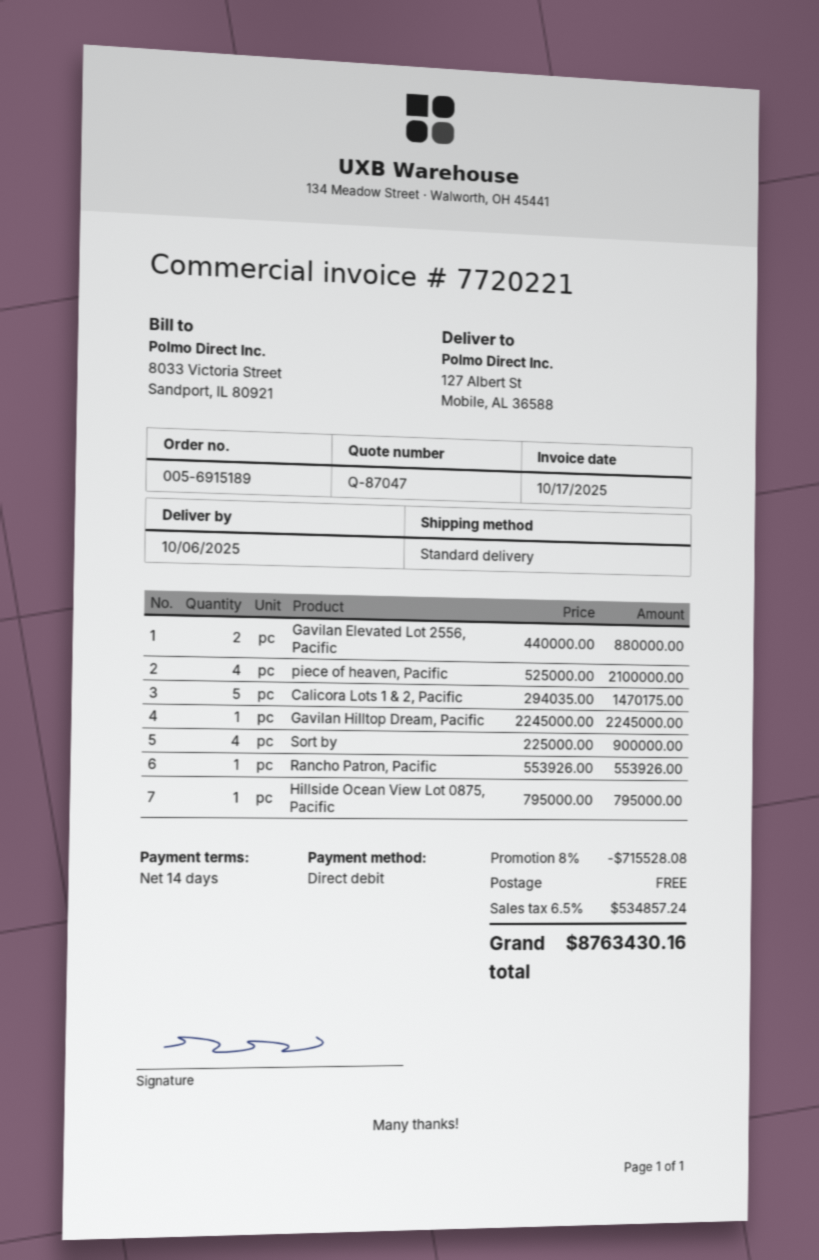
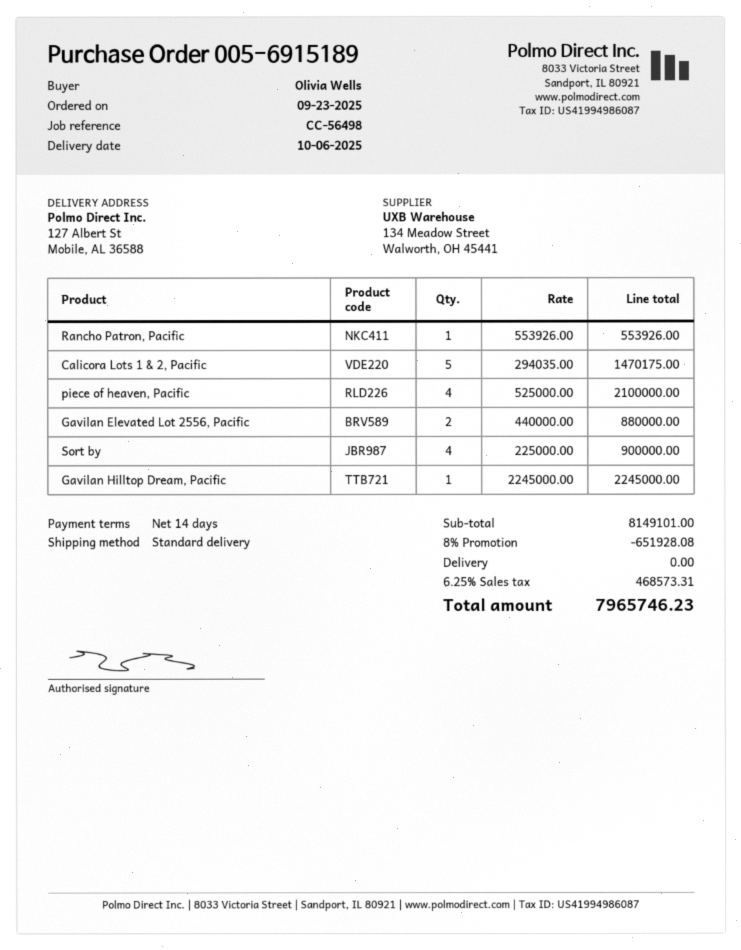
Hillside Ocean View Lot 0875, Pacific: 1 x 795000.00 = 795000.00 -> none
discount: 8% = 715528.08 -> 8% = 651928.08
tax: 6.5% = 534857.24 -> 6.25% = 468573.31
total: 8763430.16 -> 7965746.23

